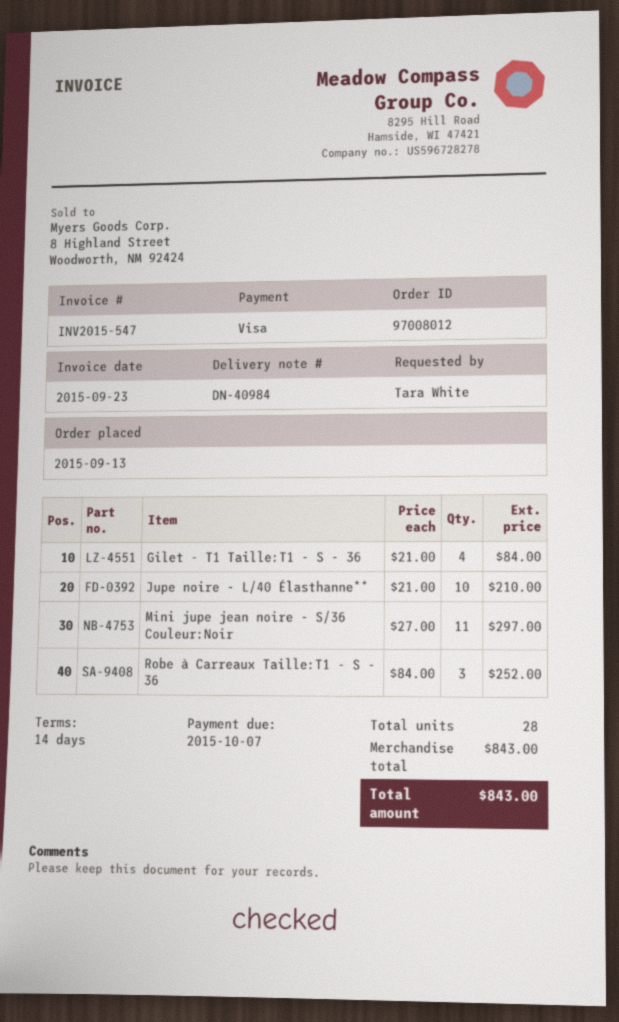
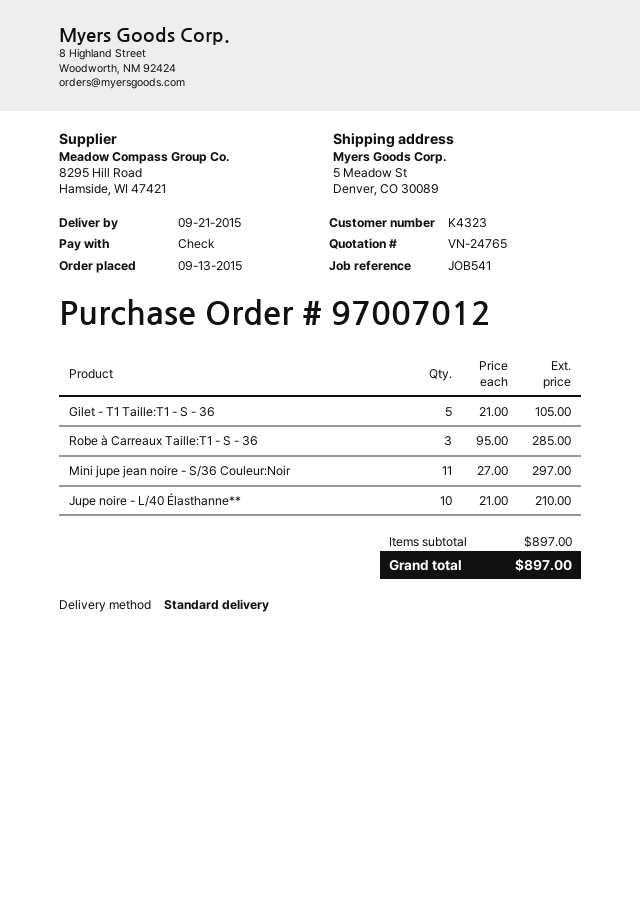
order number: 97008012 -> 97007012
payment method: Visa -> cheque
Gilet - T1 Taille:T1 - S - 36: 4 x 21.00 = 84.00 -> 5 x 21.00 = 105.00
Robe à Carreaux Taille:T1 - S - 36: 3 x 84.00 = 252.00 -> 3 x 95.00 = 285.00
subtotal: 843.00 -> 897.00
total: 843.00 -> 897.00

